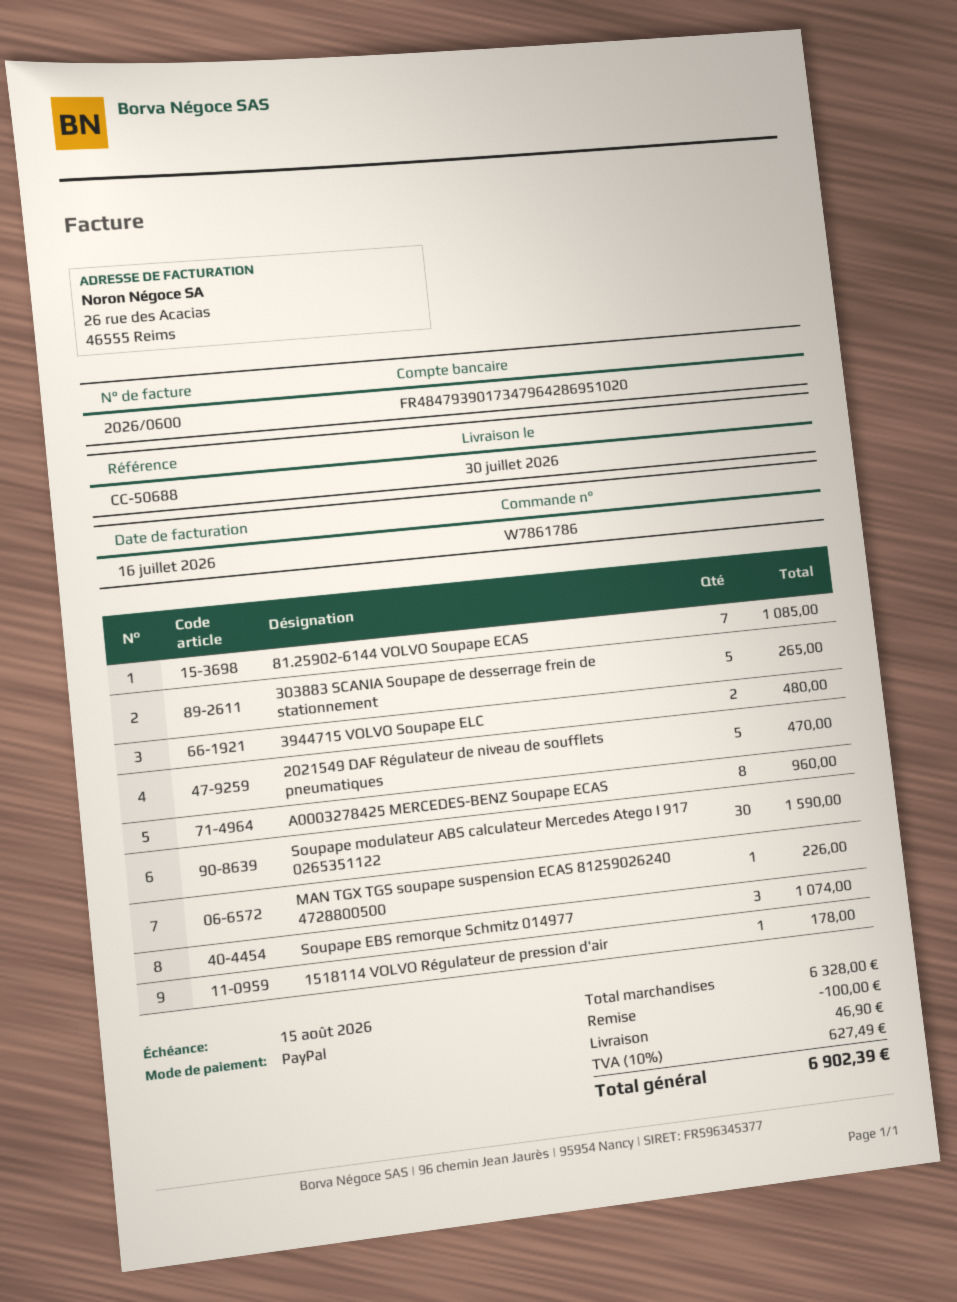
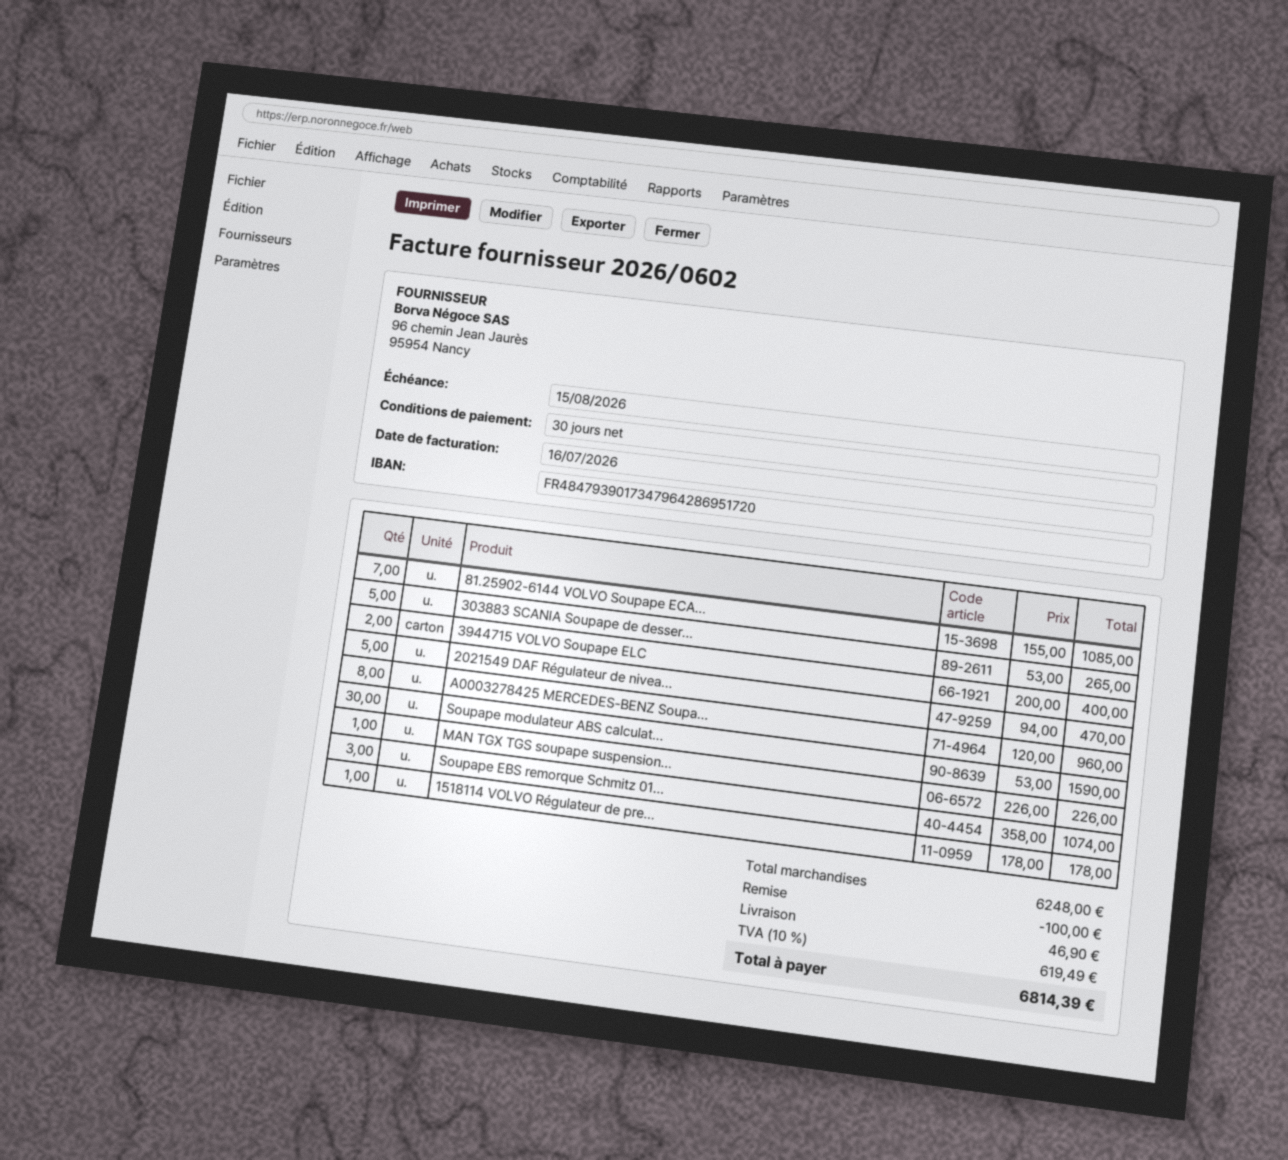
invoice number: 2026/0600 -> 2026/0602
bank account: FR4847939017347964286951020 -> FR4847939017347964286951720
3944715 VOLVO Soupape ELC: 2 for 480.00 -> 2 for 400.00
subtotal: 6328.00 -> 6248.00
tax: 10% = 627.49 -> 10% = 619.49
total: 6902.39 -> 6814.39

